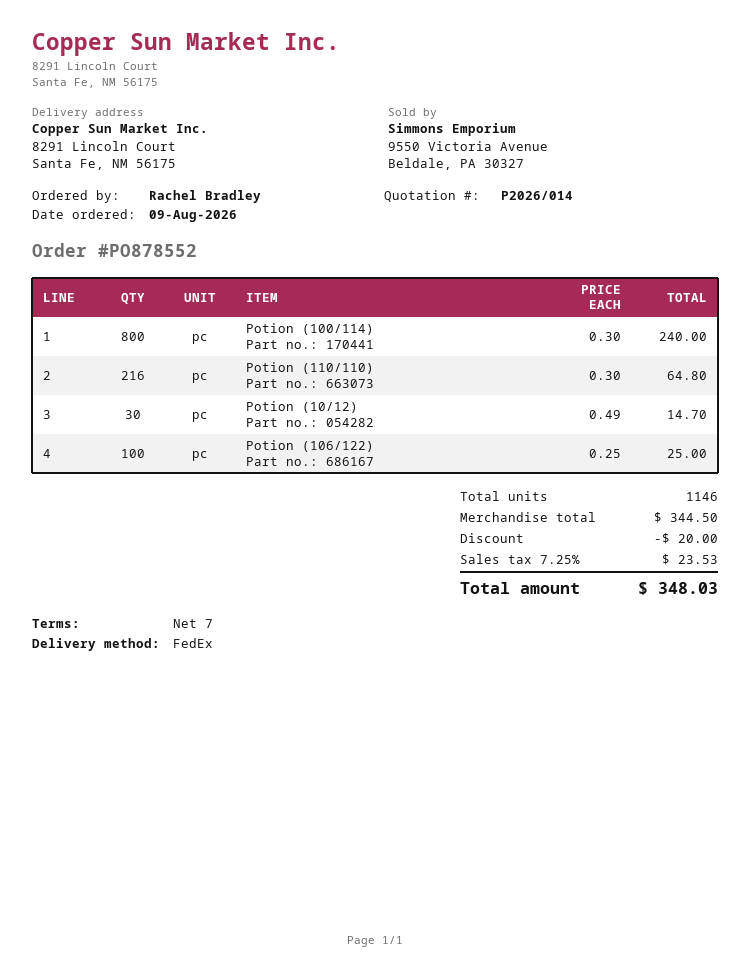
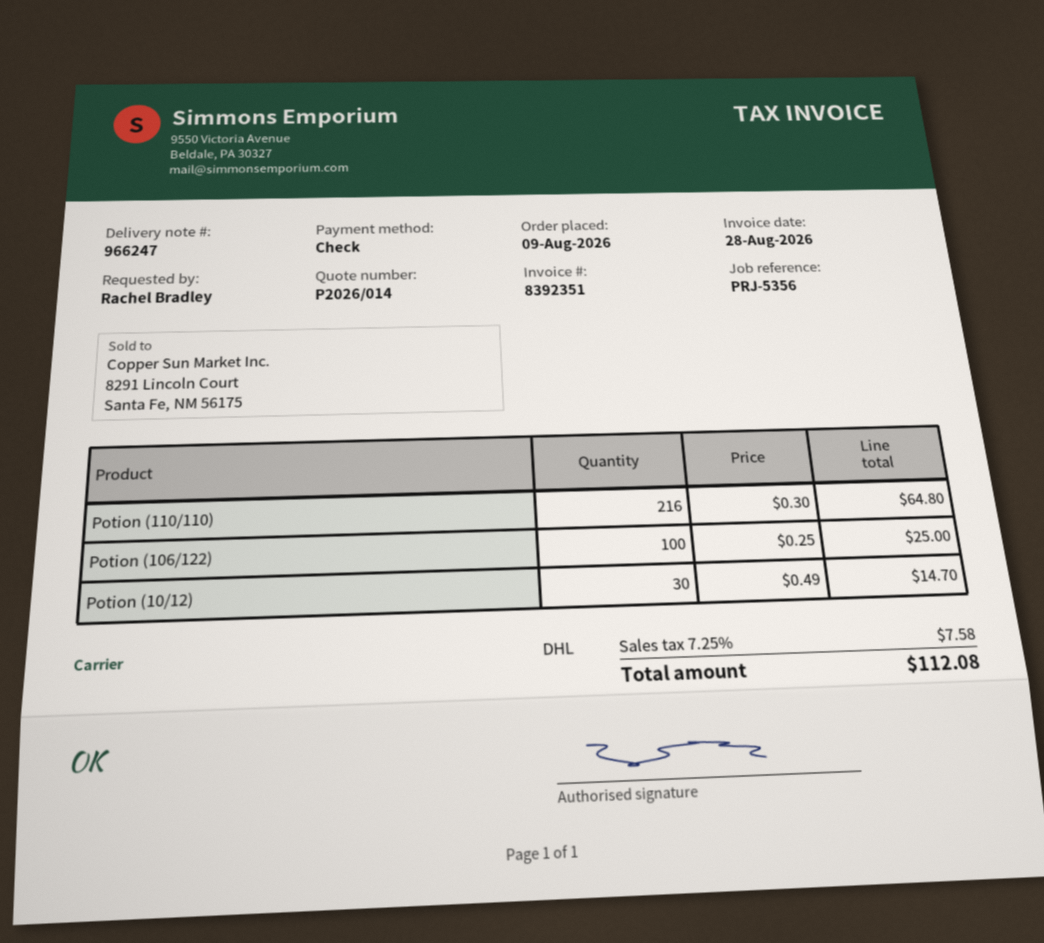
shipping method: FedEx -> DHL
Potion (100/114): 800 x 0.30 = 240.00 -> none
discount: 20.00 -> none
tax: 7.25% = 23.53 -> 7.25% = 7.58
total: 348.03 -> 112.08

